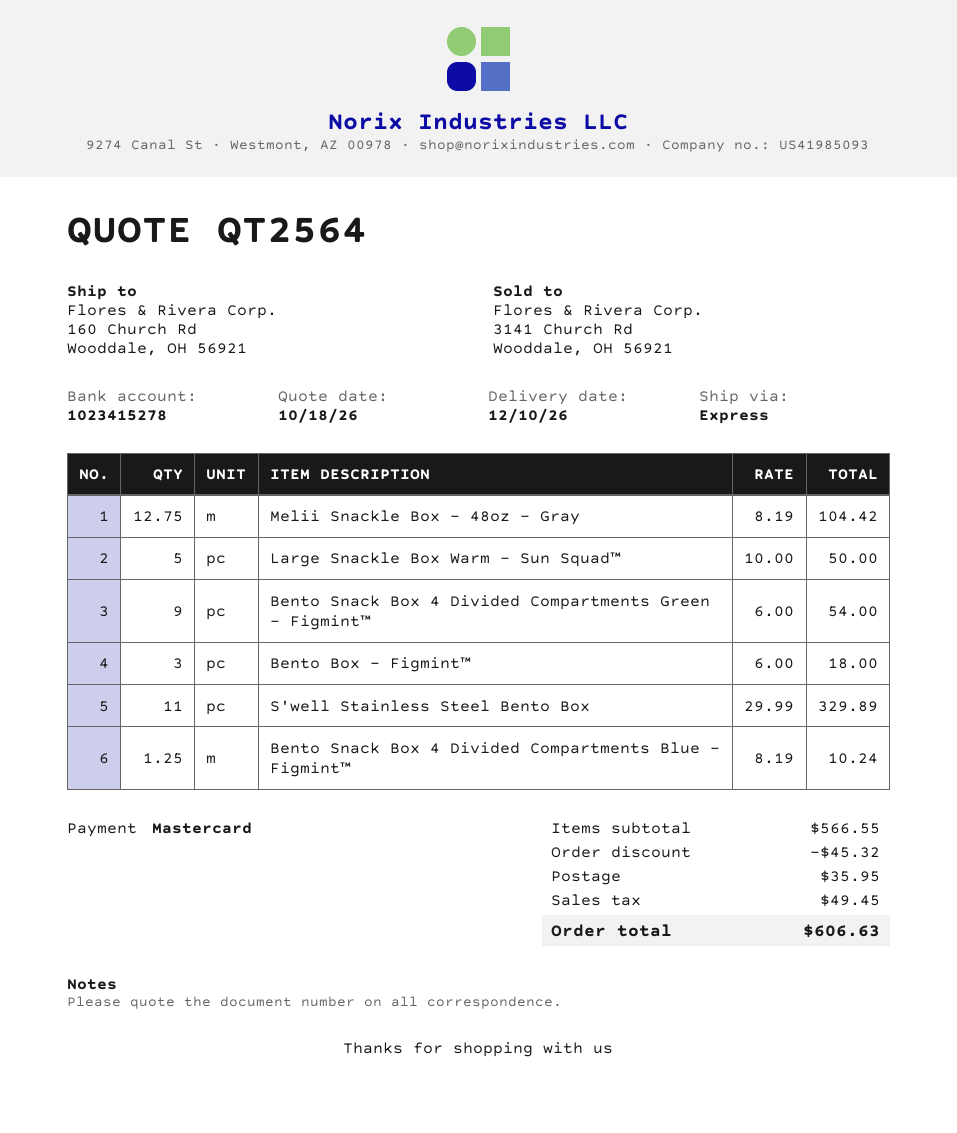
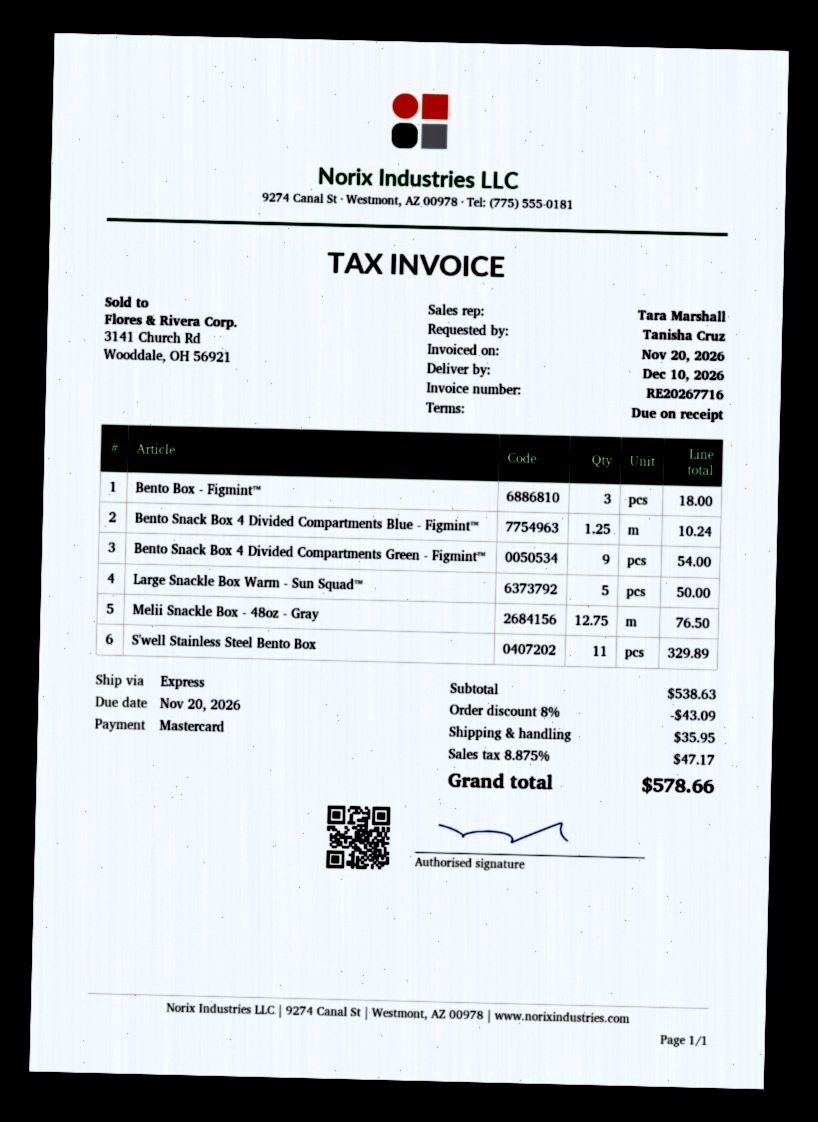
Melii Snackle Box - 48oz - Gray: 12.75 for 104.42 -> 12.75 for 76.50
subtotal: 566.55 -> 538.63
discount: 45.32 -> 43.09
tax: 49.45 -> 47.17
total: 606.63 -> 578.66

